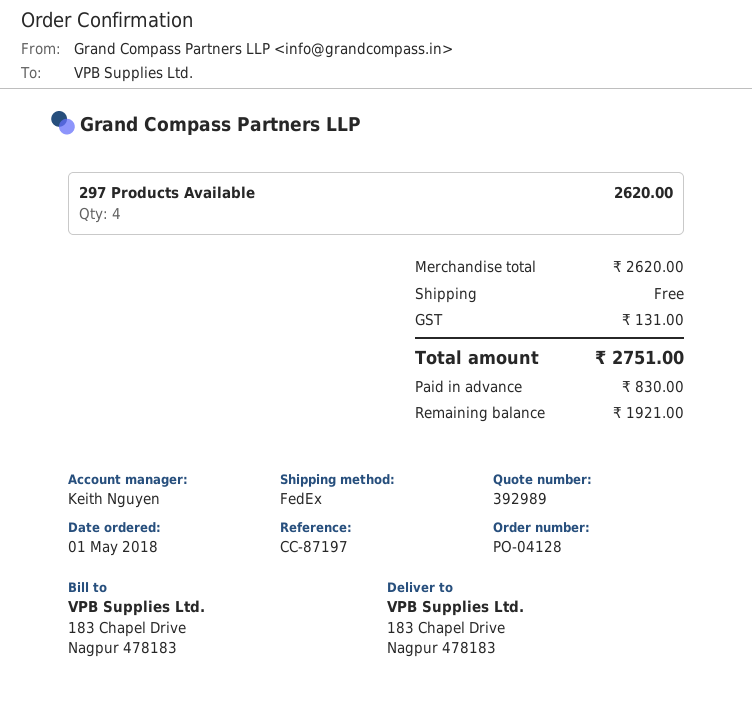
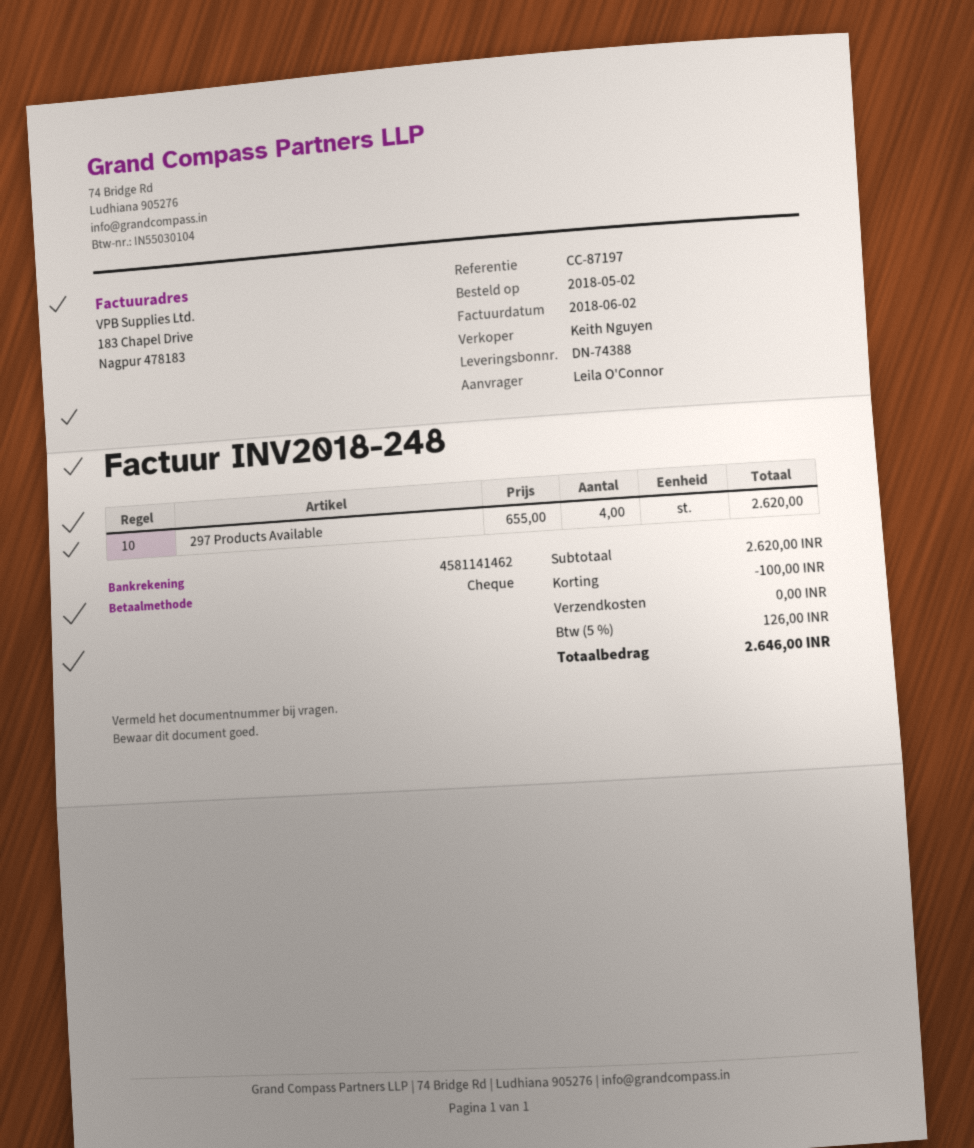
order date: 2018-05-01 -> 2018-05-02
discount: none -> 100.00
tax: 131.00 -> 126.00
total: 2751.00 -> 2646.00

